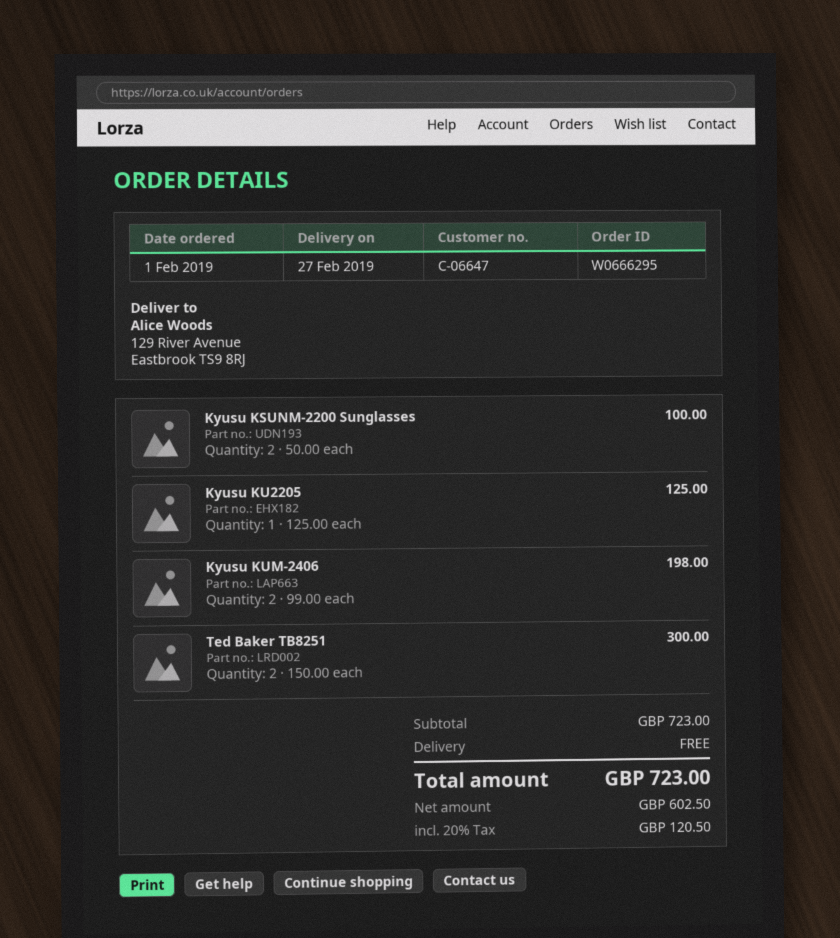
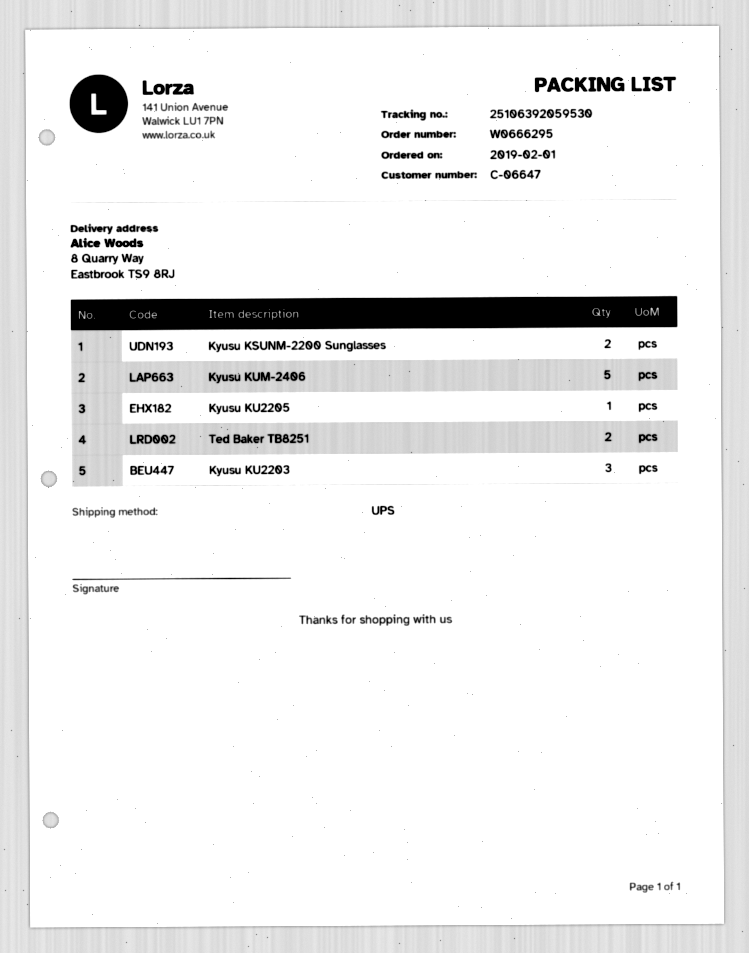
ship to: 129 River Avenue, Eastbrook TS9 8RJ -> 8 Quarry Way, Eastbrook TS9 8RJ
Kyusu KUM-2406: 2 -> 5
Kyusu KU2203: none -> 3

